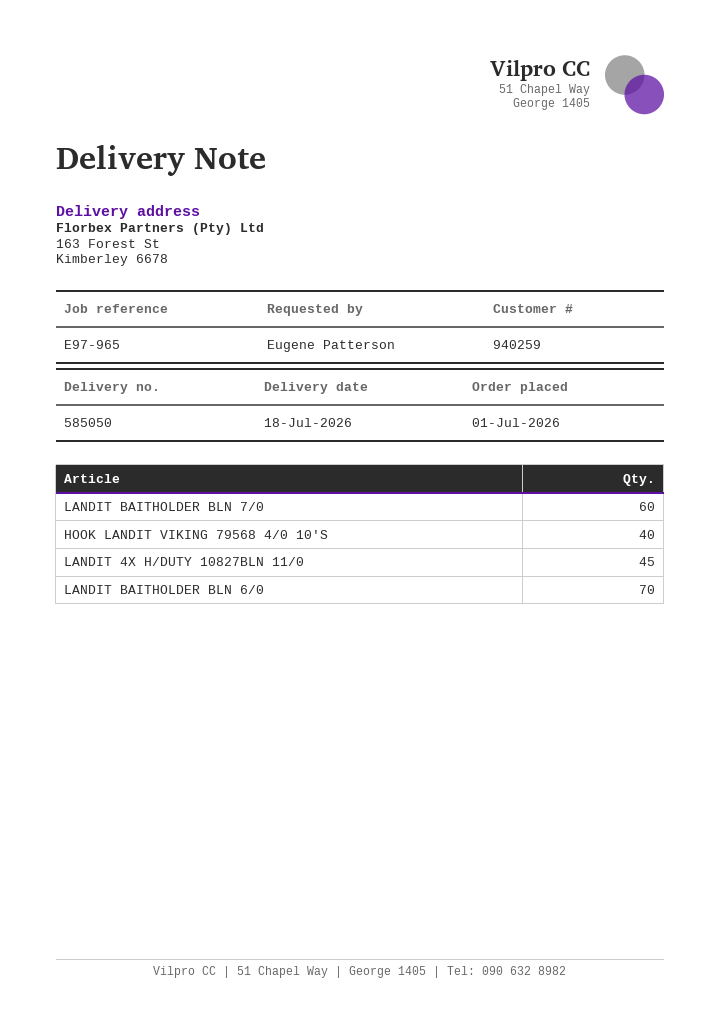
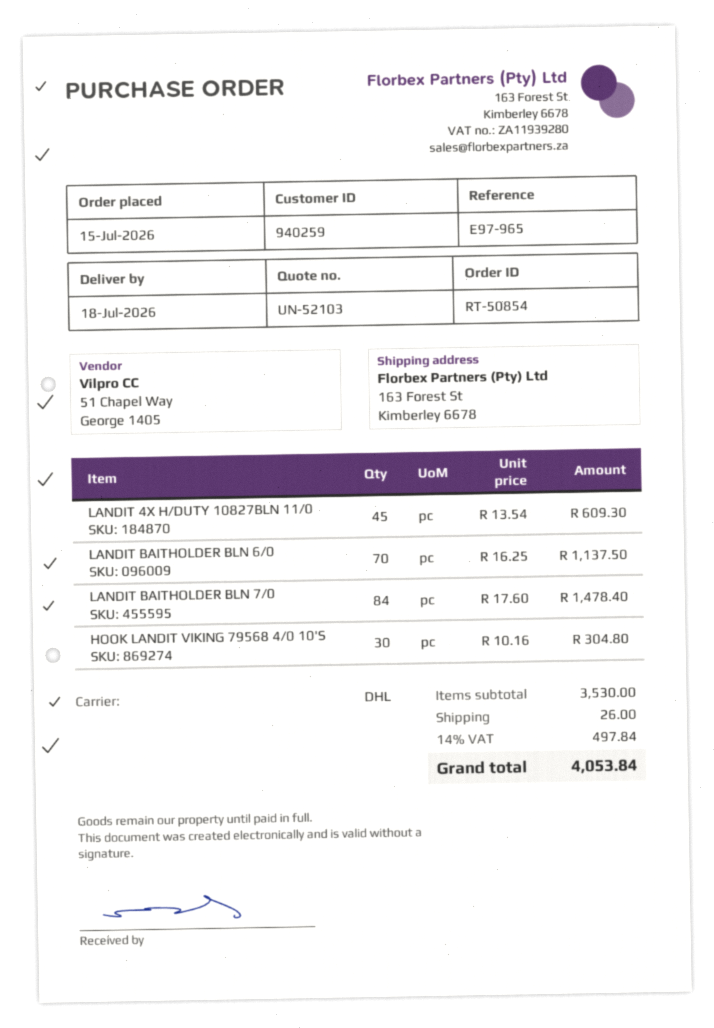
order date: 2026-07-01 -> 2026-07-15
LANDIT BAITHOLDER BLN 7/0: 60 -> 84
HOOK LANDIT VIKING 79568 4/0 10'S: 40 -> 30

